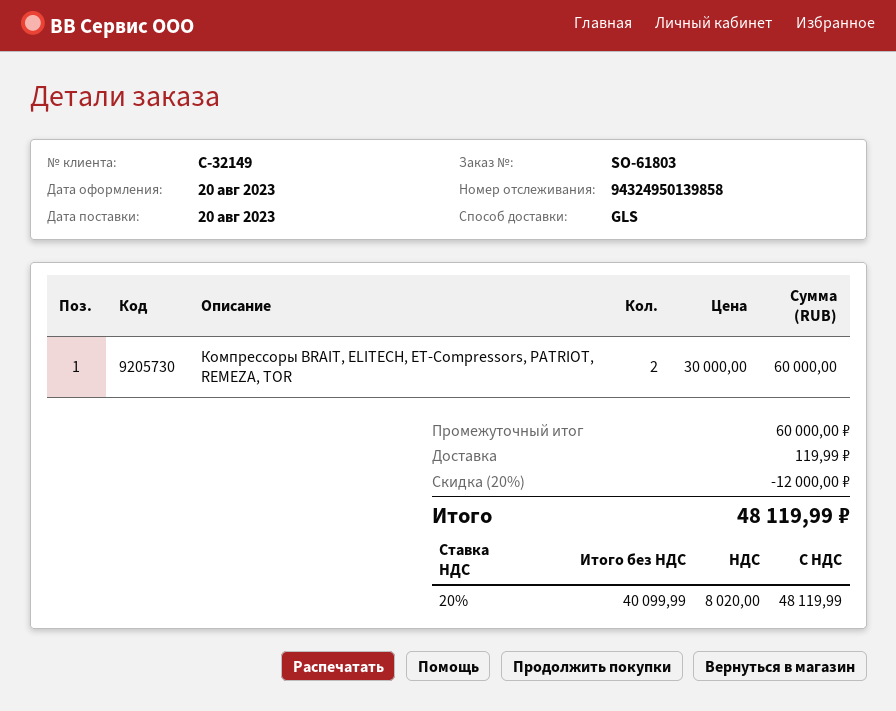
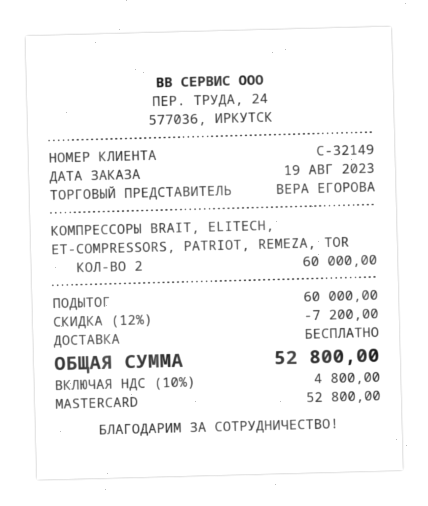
order date: 2023-08-20 -> 2023-08-19
discount: 20% = 12000.00 -> 12% = 7200.00
shipping: 119.99 -> 0.00
tax: 20% = 8020.00 -> 10% = 4800.00
total: 48119.99 -> 52800.00

